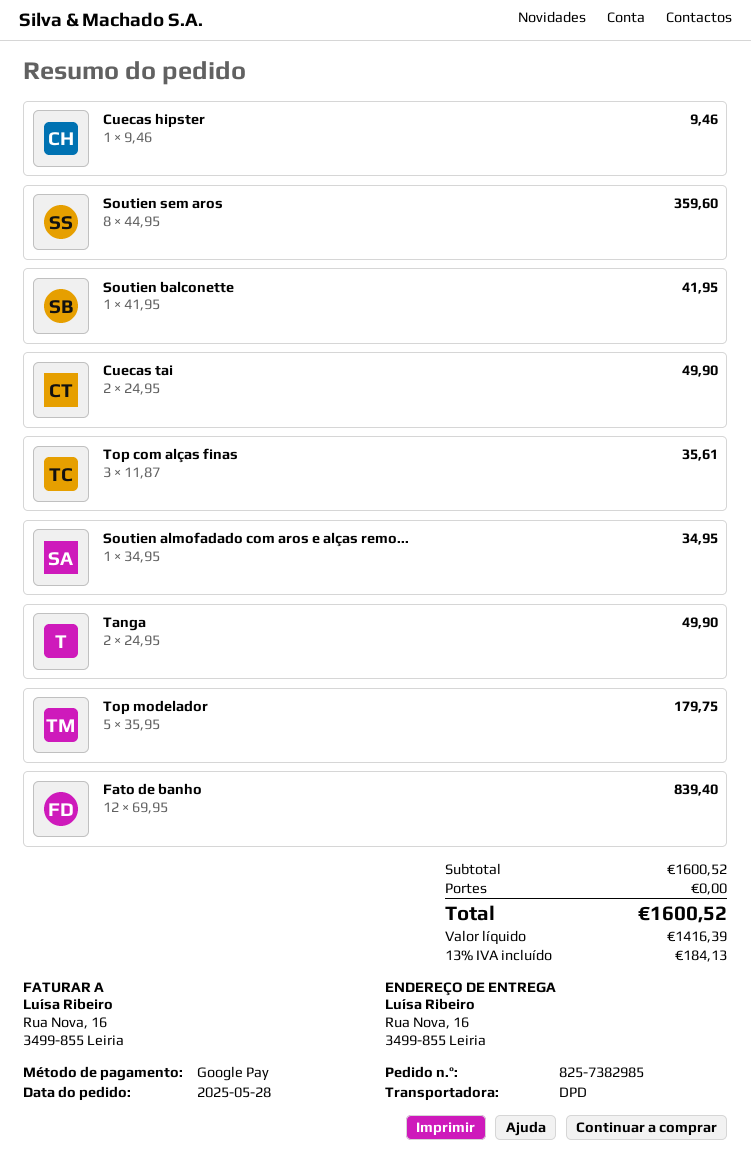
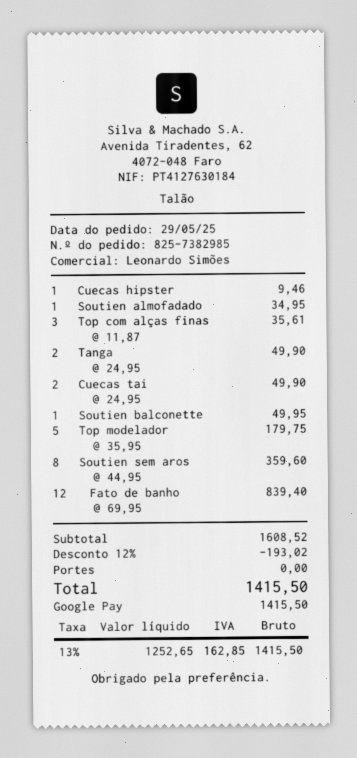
order date: 2025-05-28 -> 2025-05-29
Soutien balconette: 1 x 41.95 = 41.95 -> 1 x 49.95 = 49.95
subtotal: 1600.52 -> 1608.52
discount: none -> 12% = 193.02
net: 1416.39 -> 1252.65
tax: 13% = 184.13 -> 13% = 162.85
total: 1600.52 -> 1415.50

